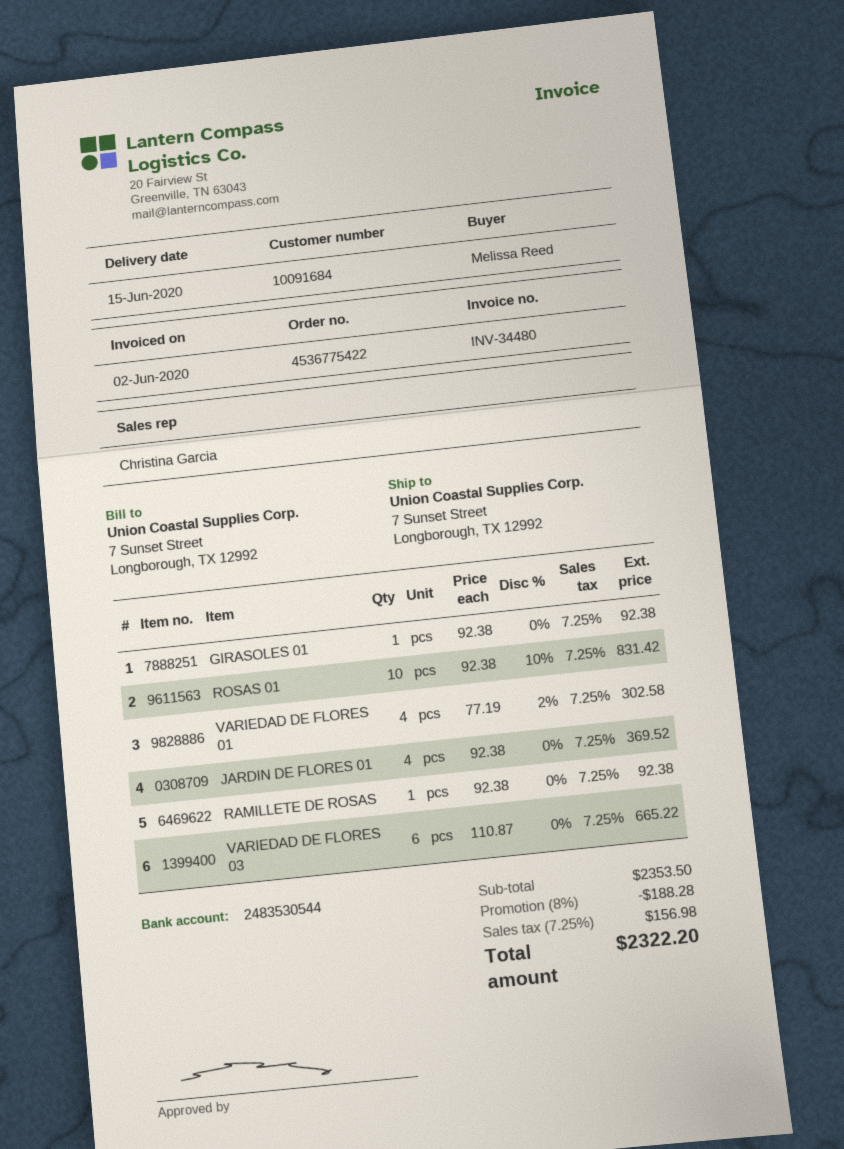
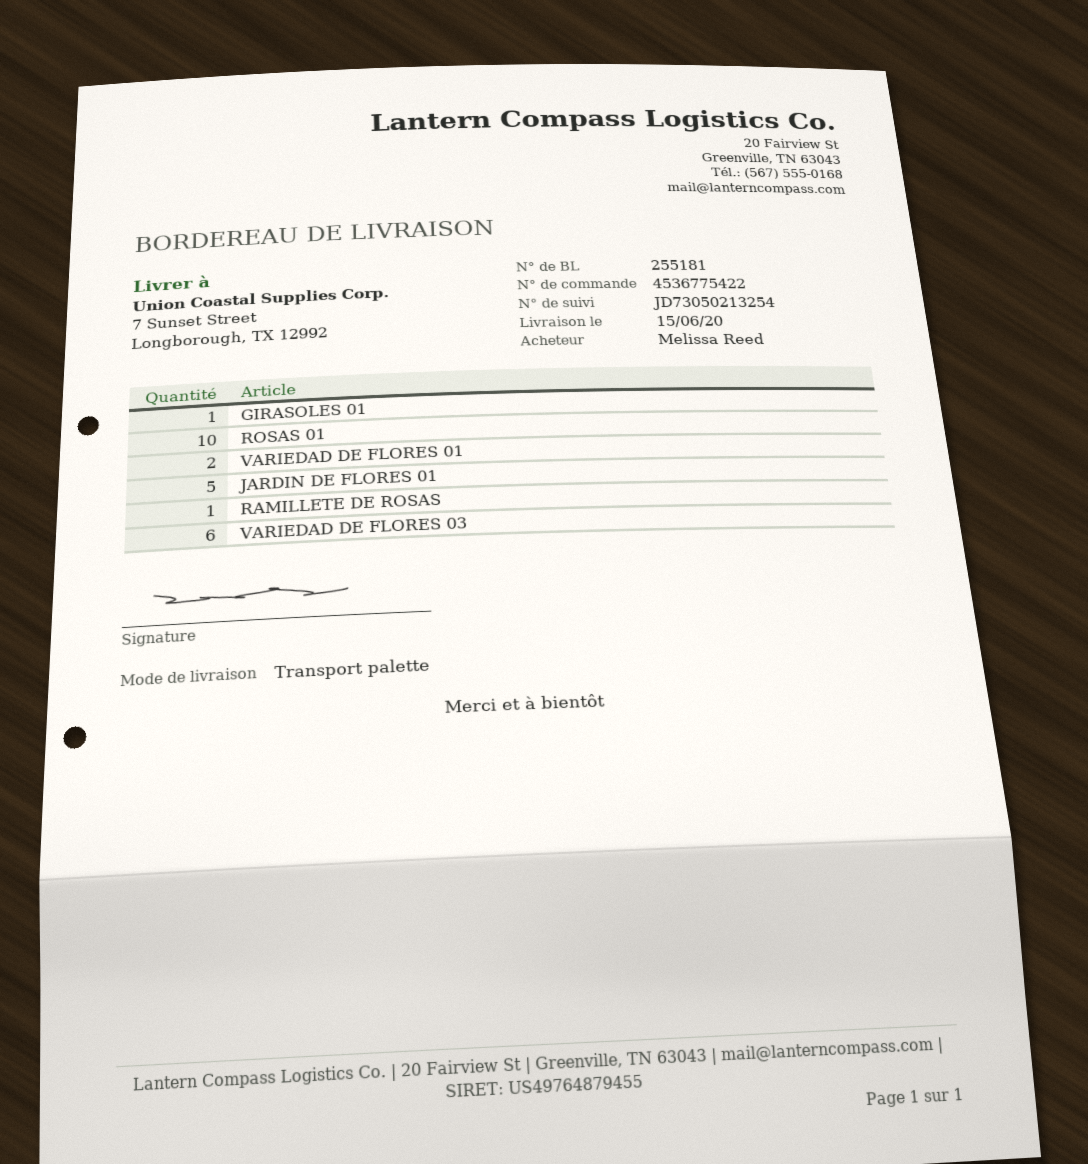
VARIEDAD DE FLORES 01: 4 -> 2
JARDIN DE FLORES 01: 4 -> 5

